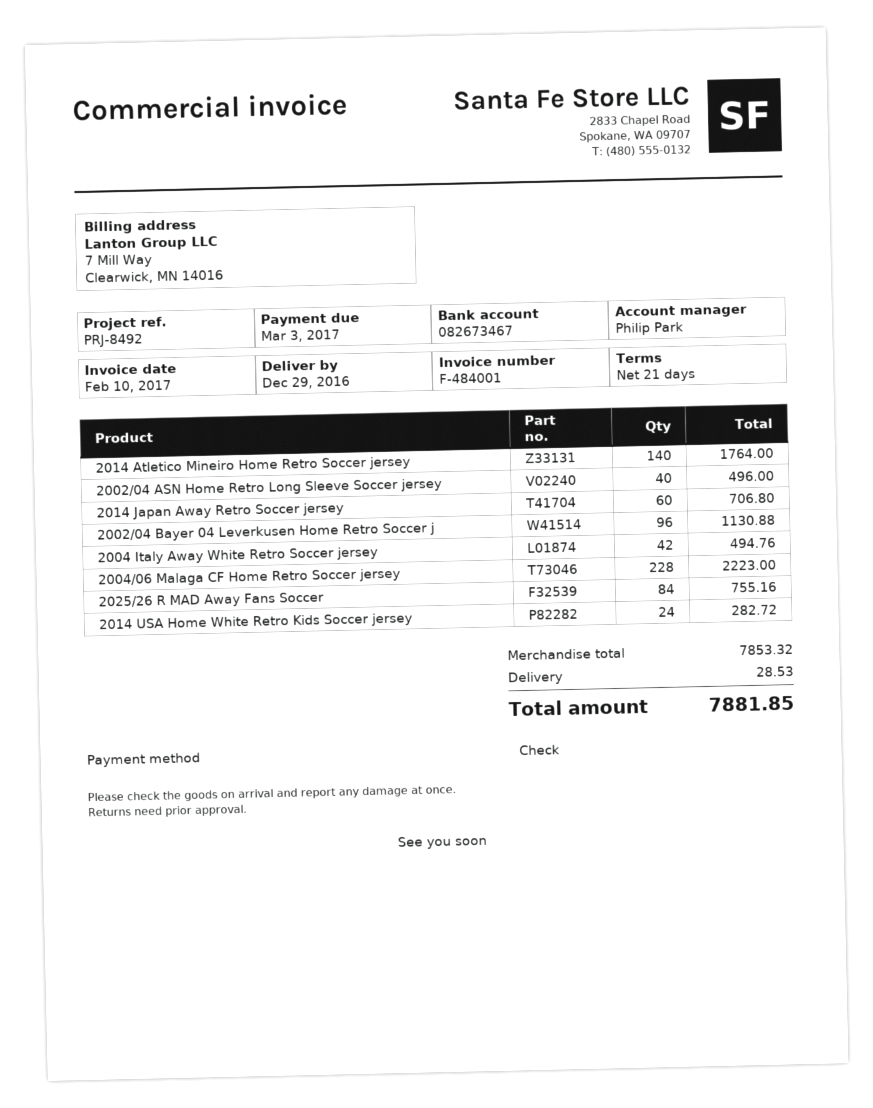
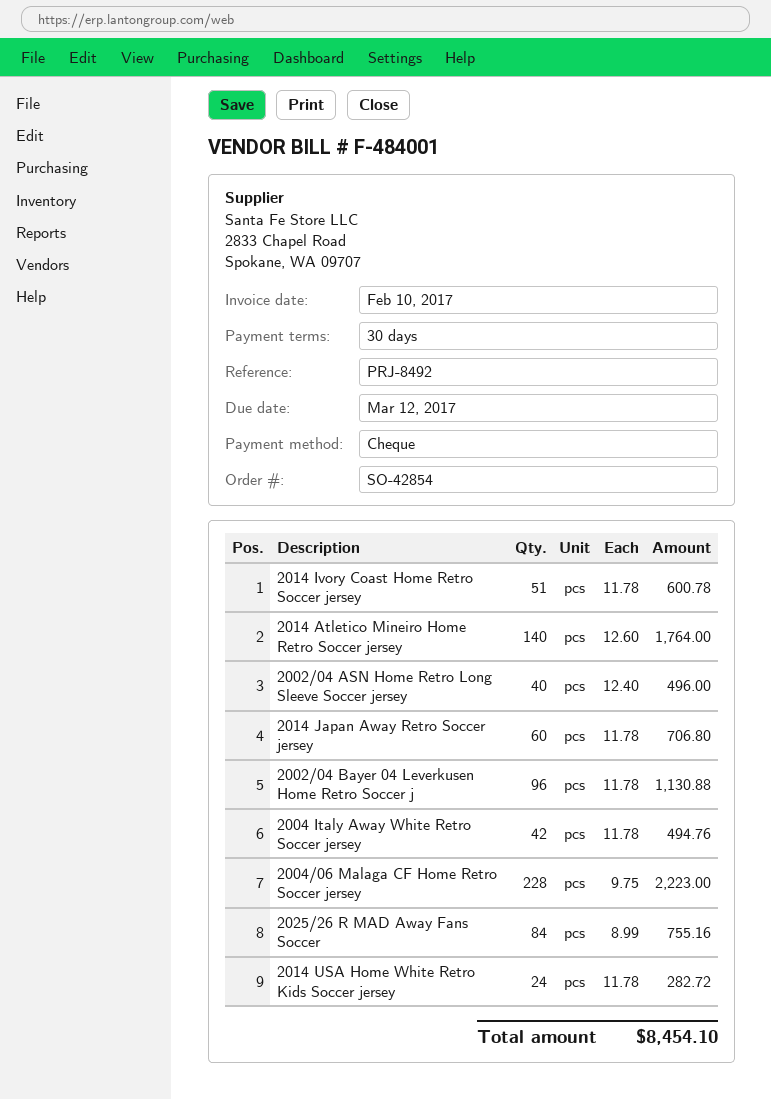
payment terms: 21 days -> 30 days
due date: 2017-03-03 -> 2017-03-12
2014 Ivory Coast Home Retro Soccer jersey: none -> 51 for 600.78
shipping: 28.53 -> none
total: 7881.85 -> 8454.10

